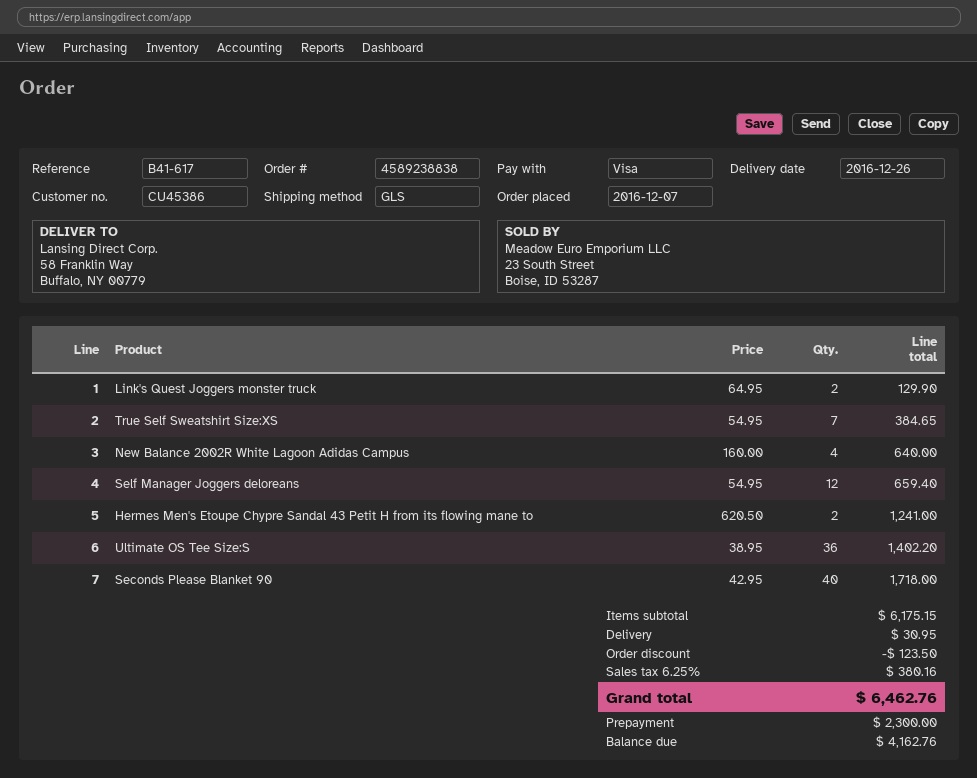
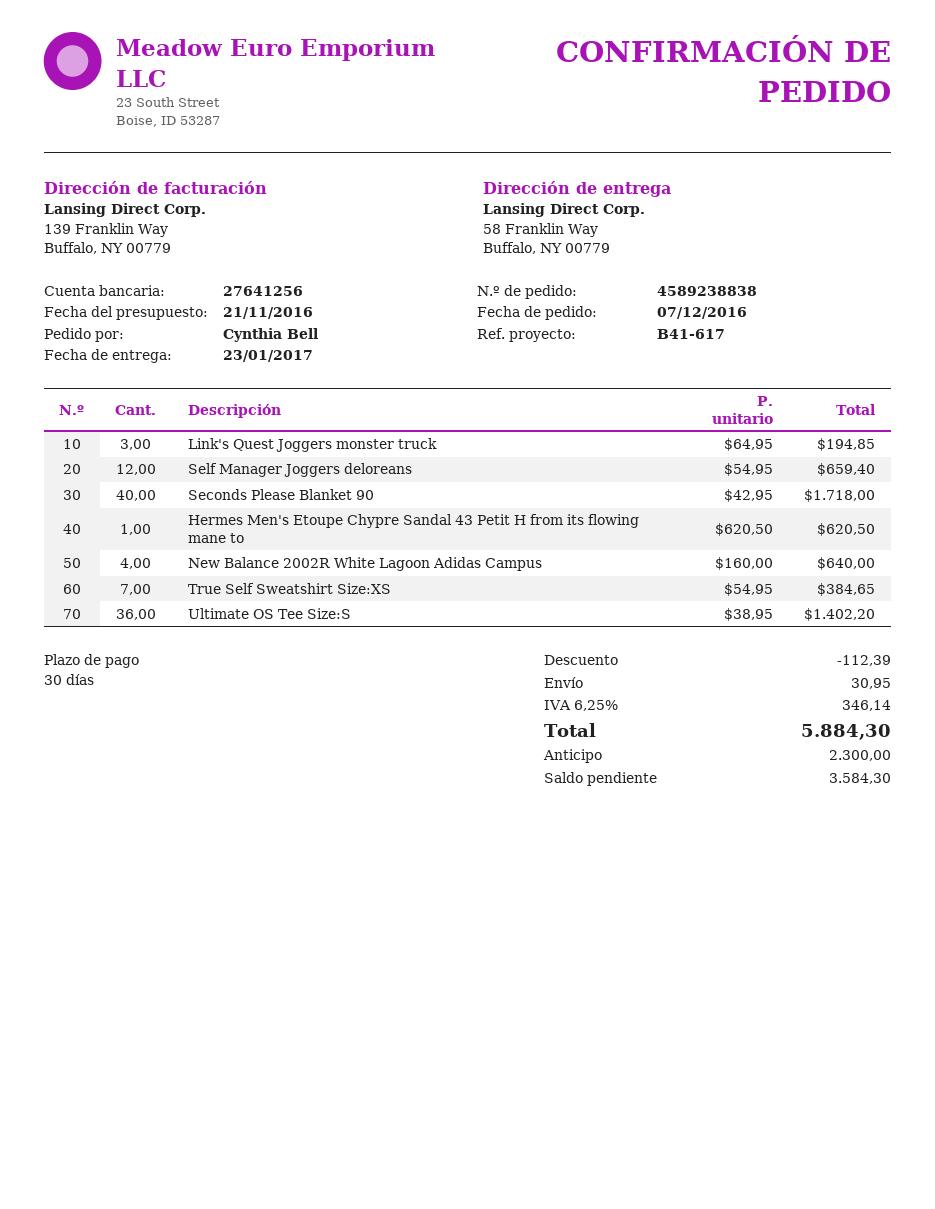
delivery date: 2016-12-26 -> 2017-01-23
Link's Quest Joggers monster truck: 2 x 64.95 = 129.90 -> 3 x 64.95 = 194.85
Hermes Men's Etoupe Chypre Sandal 43 Petit H from its flowing mane to: 2 x 620.50 = 1241.00 -> 1 x 620.50 = 620.50
discount: 123.50 -> 112.39
tax: 6.25% = 380.16 -> 6.25% = 346.14
total: 6462.76 -> 5884.30
balance: 4162.76 -> 3584.30

